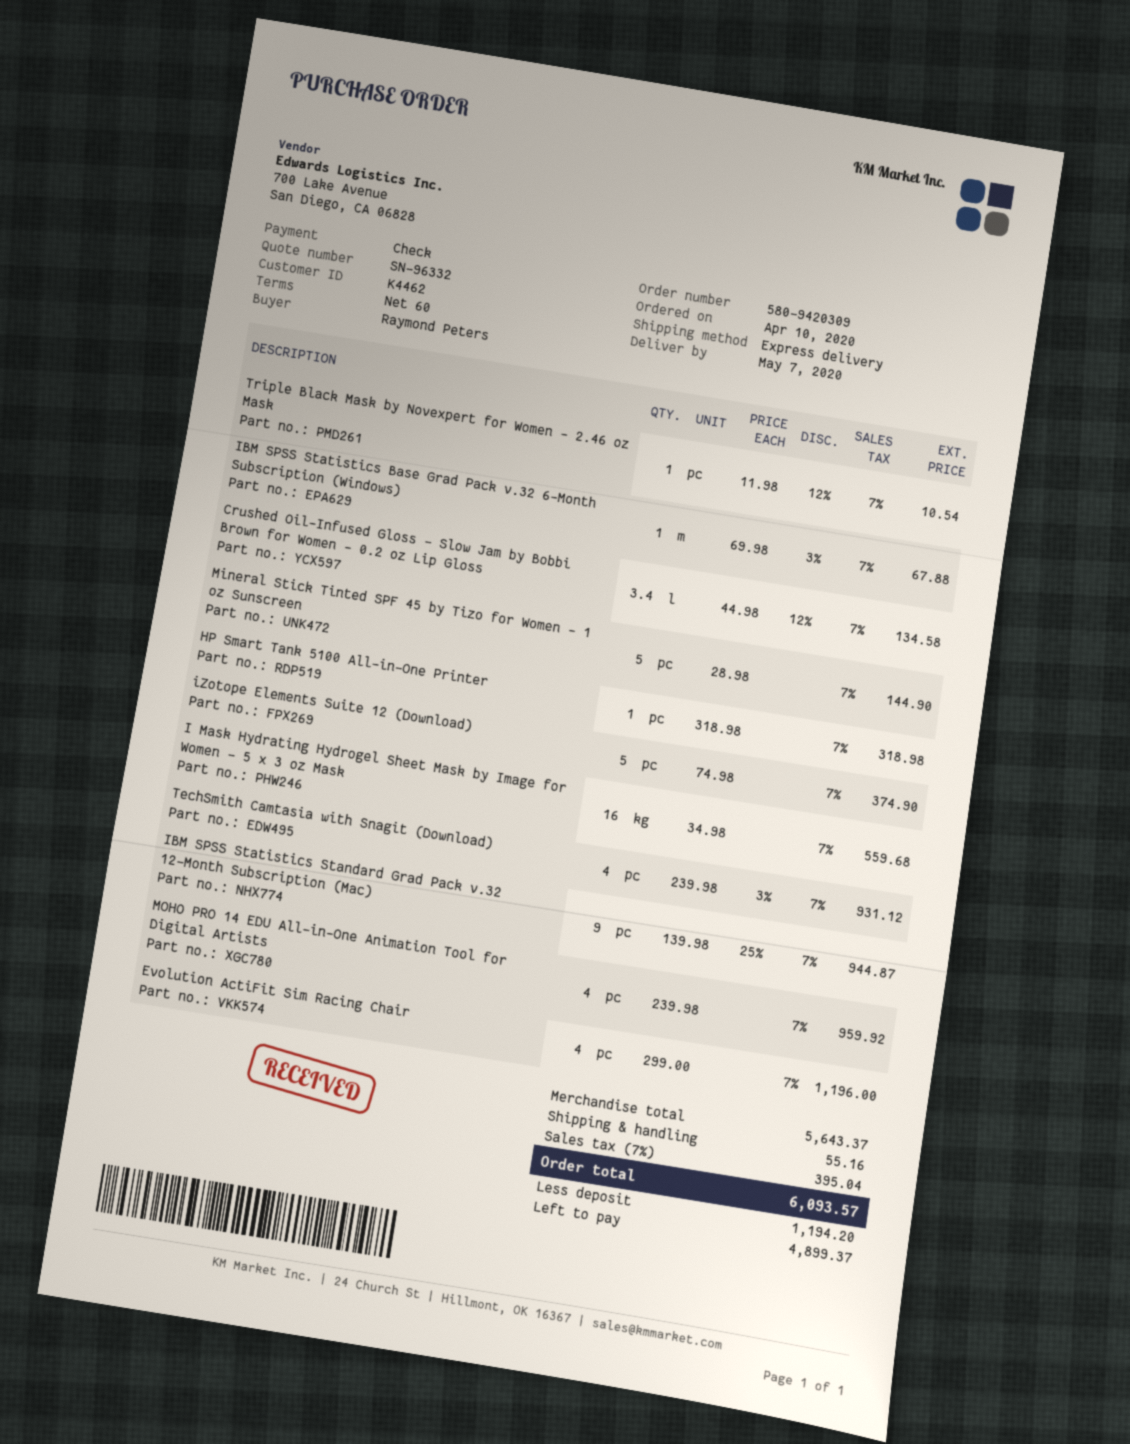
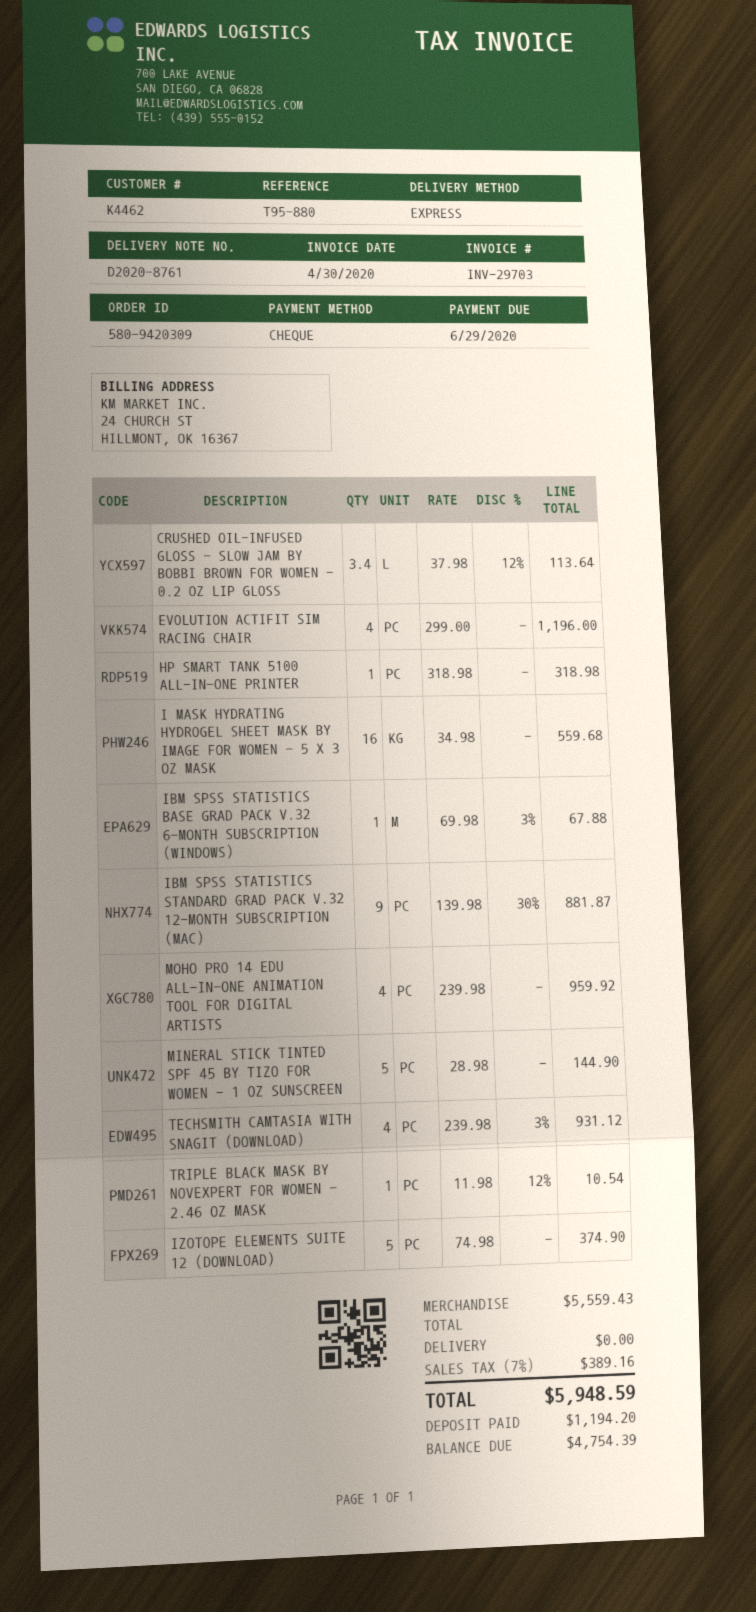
Crushed Oil-Infused Gloss - Slow Jam by Bobbi Brown for Women - 0.2 oz Lip Gloss: 3.4 x 44.98 - 12% = 134.58 -> 3.4 x 37.98 - 12% = 113.64
IBM SPSS Statistics Standard Grad Pack v.32 12-Month Subscription (Mac): 9 x 139.98 - 25% = 944.87 -> 9 x 139.98 - 30% = 881.87
subtotal: 5643.37 -> 5559.43
shipping: 55.16 -> 0.00
tax: 7% = 395.04 -> 7% = 389.16
total: 6093.57 -> 5948.59
balance: 4899.37 -> 4754.39

